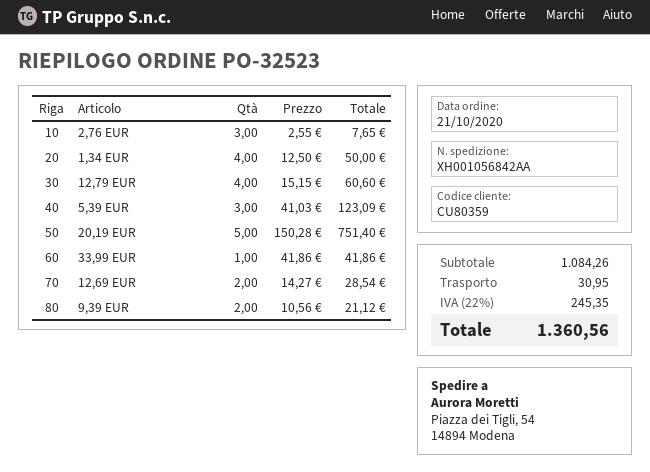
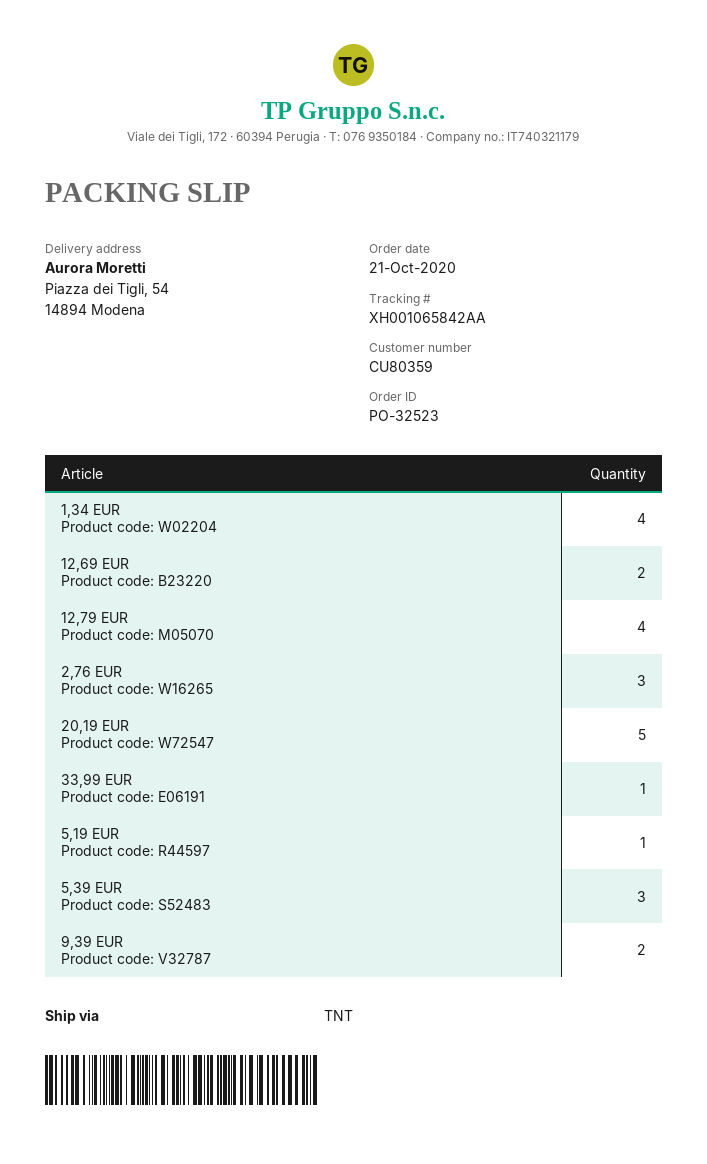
tracking number: XH001056842AA -> XH001065842AA
5,19 EUR: none -> 1

